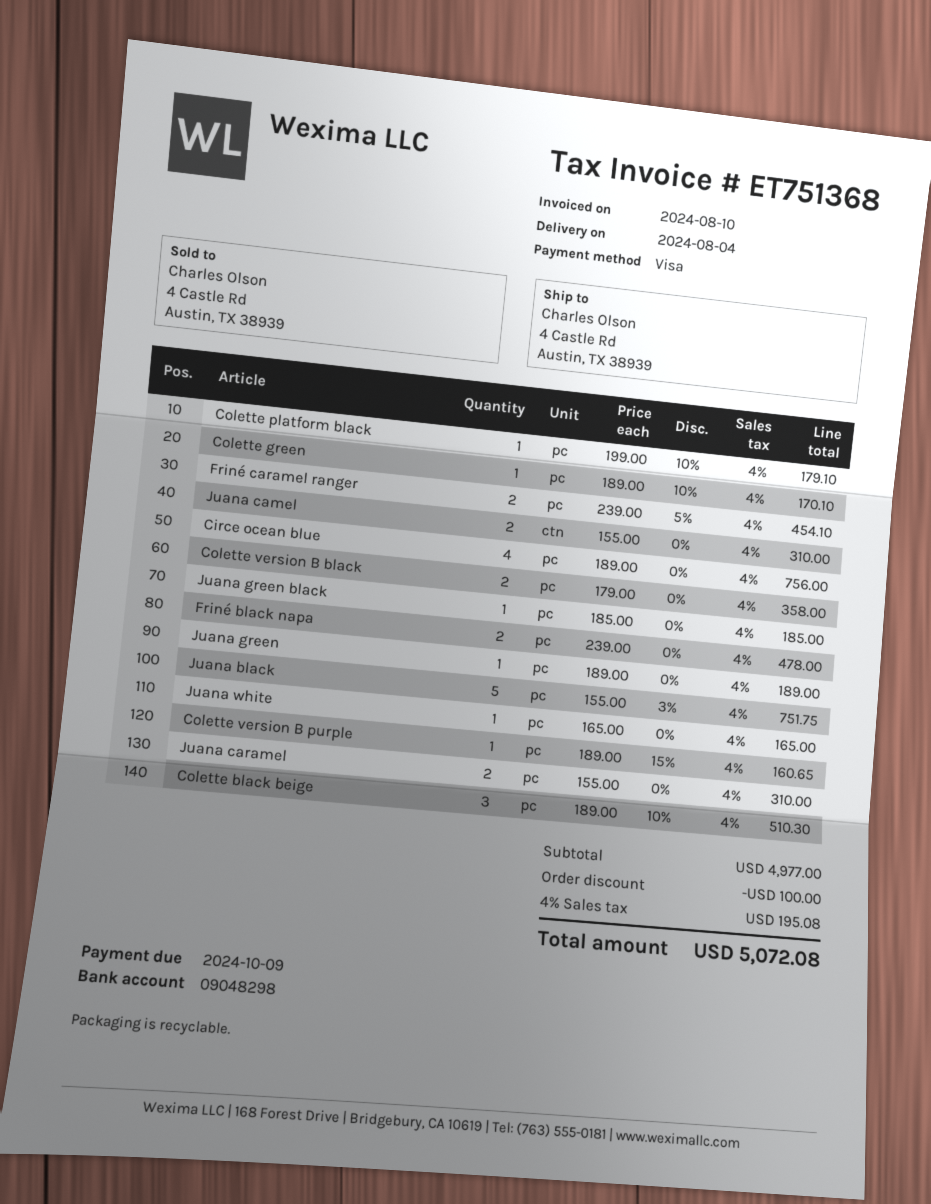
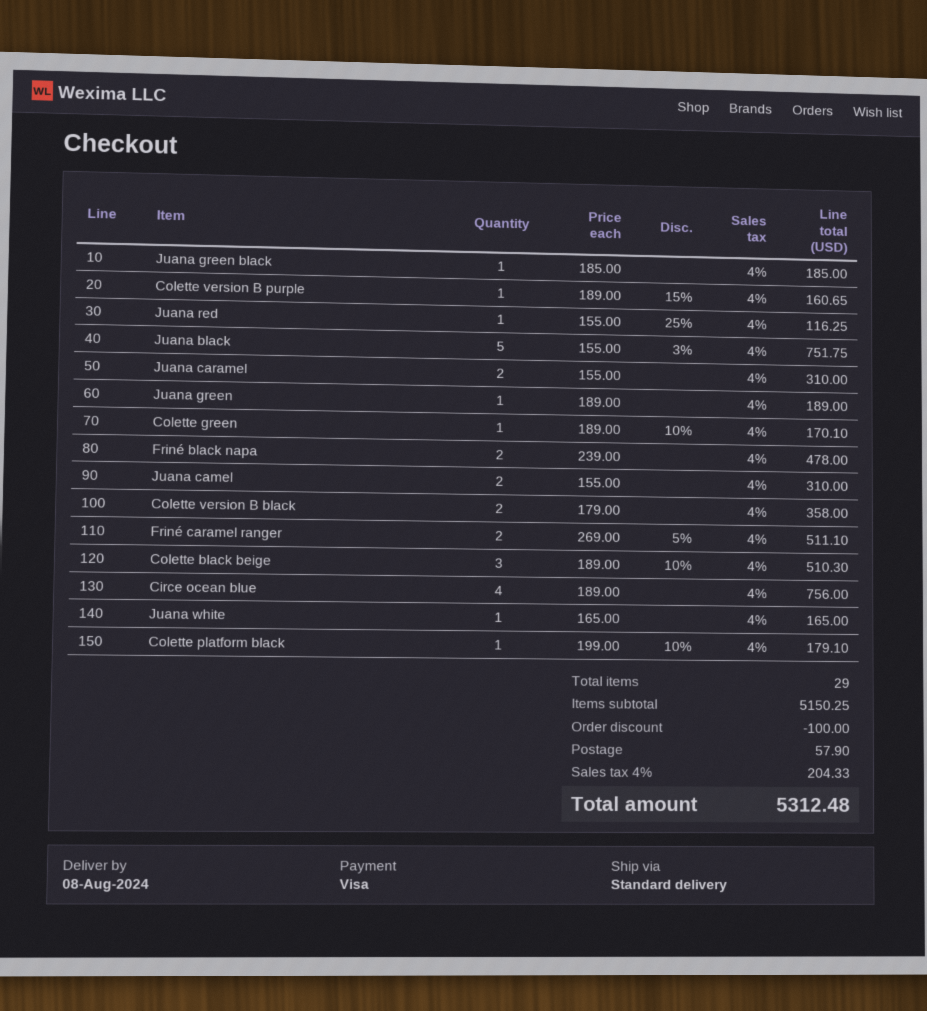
delivery date: 2024-08-04 -> 2024-08-08
Friné caramel ranger: 2 x 239.00 - 5% = 454.10 -> 2 x 269.00 - 5% = 511.10
Juana red: none -> 1 x 155.00 - 25% = 116.25
subtotal: 4977.00 -> 5150.25
shipping: none -> 57.90
tax: 4% = 195.08 -> 4% = 204.33
total: 5072.08 -> 5312.48

